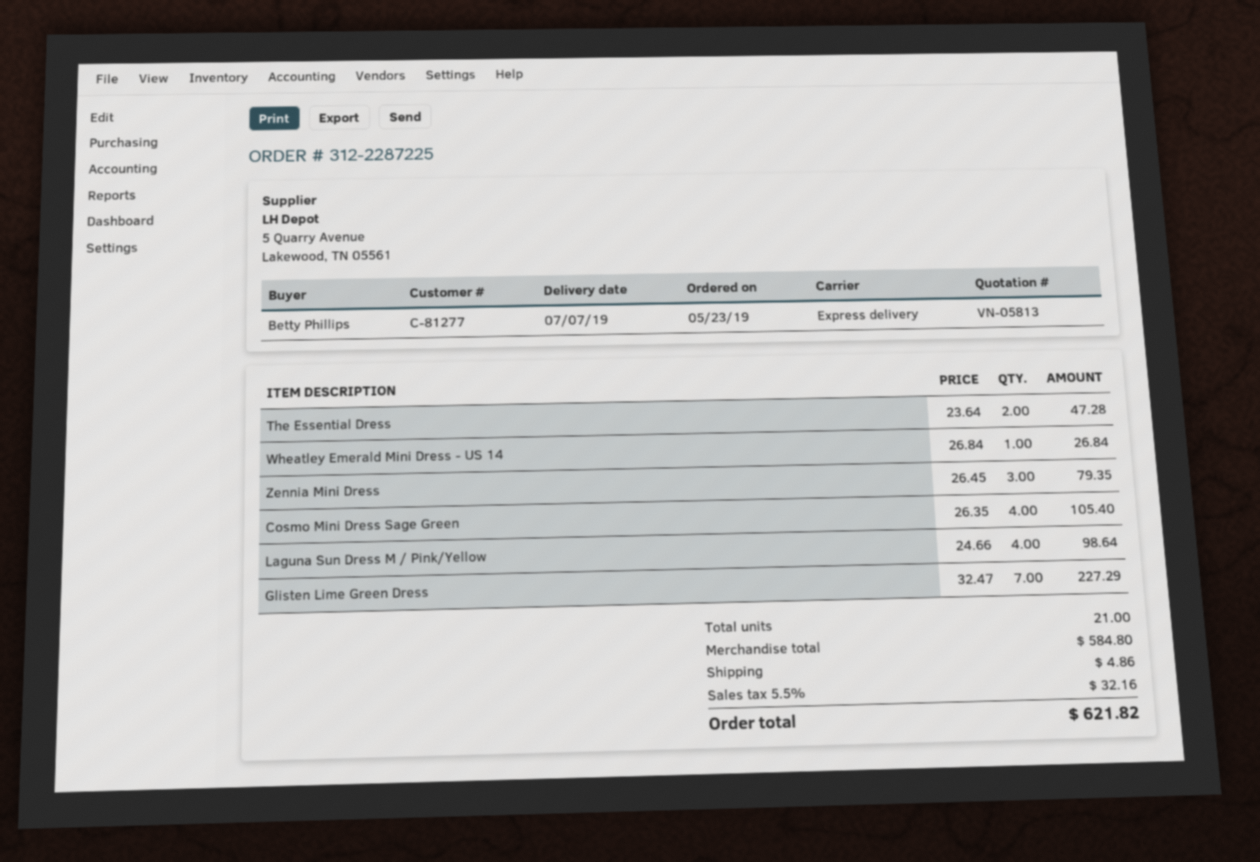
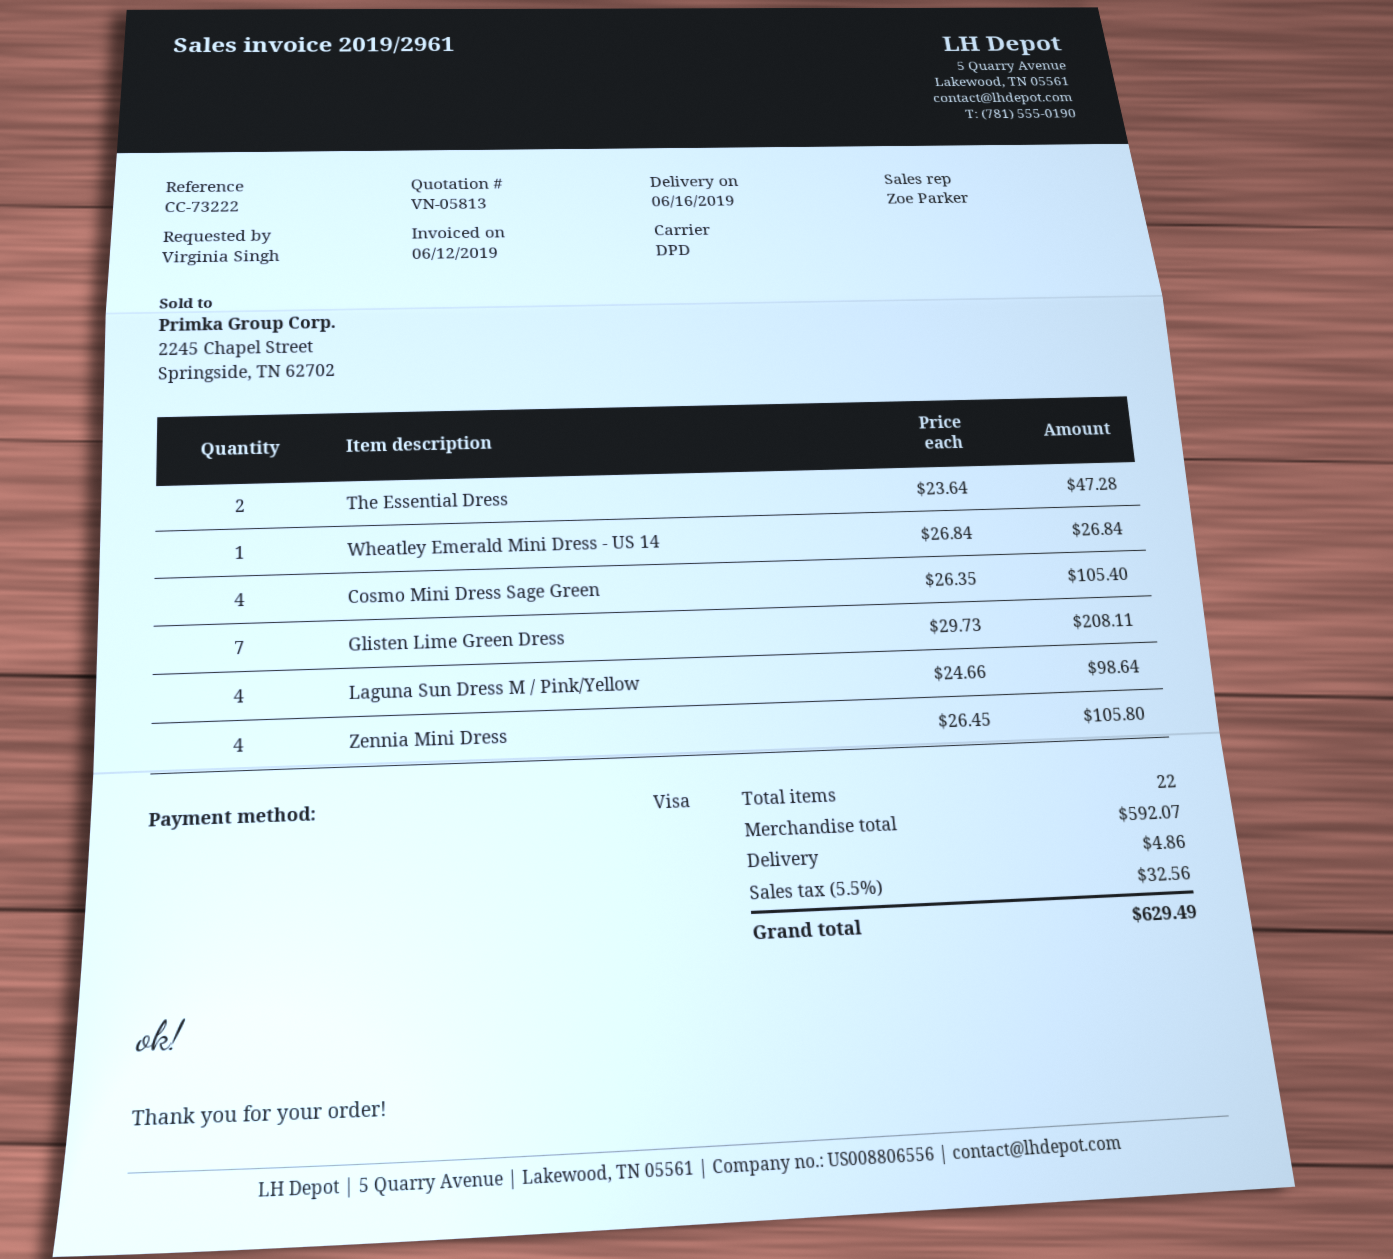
delivery date: 2019-07-07 -> 2019-06-16
ordered by: Betty Phillips -> Virginia Singh
shipping method: express -> DPD
Zennia Mini Dress: 3 x 26.45 = 79.35 -> 4 x 26.45 = 105.80
Glisten Lime Green Dress: 7 x 32.47 = 227.29 -> 7 x 29.73 = 208.11
total quantity: 21 -> 22
subtotal: 584.80 -> 592.07
tax: 5.5% = 32.16 -> 5.5% = 32.56
total: 621.82 -> 629.49

